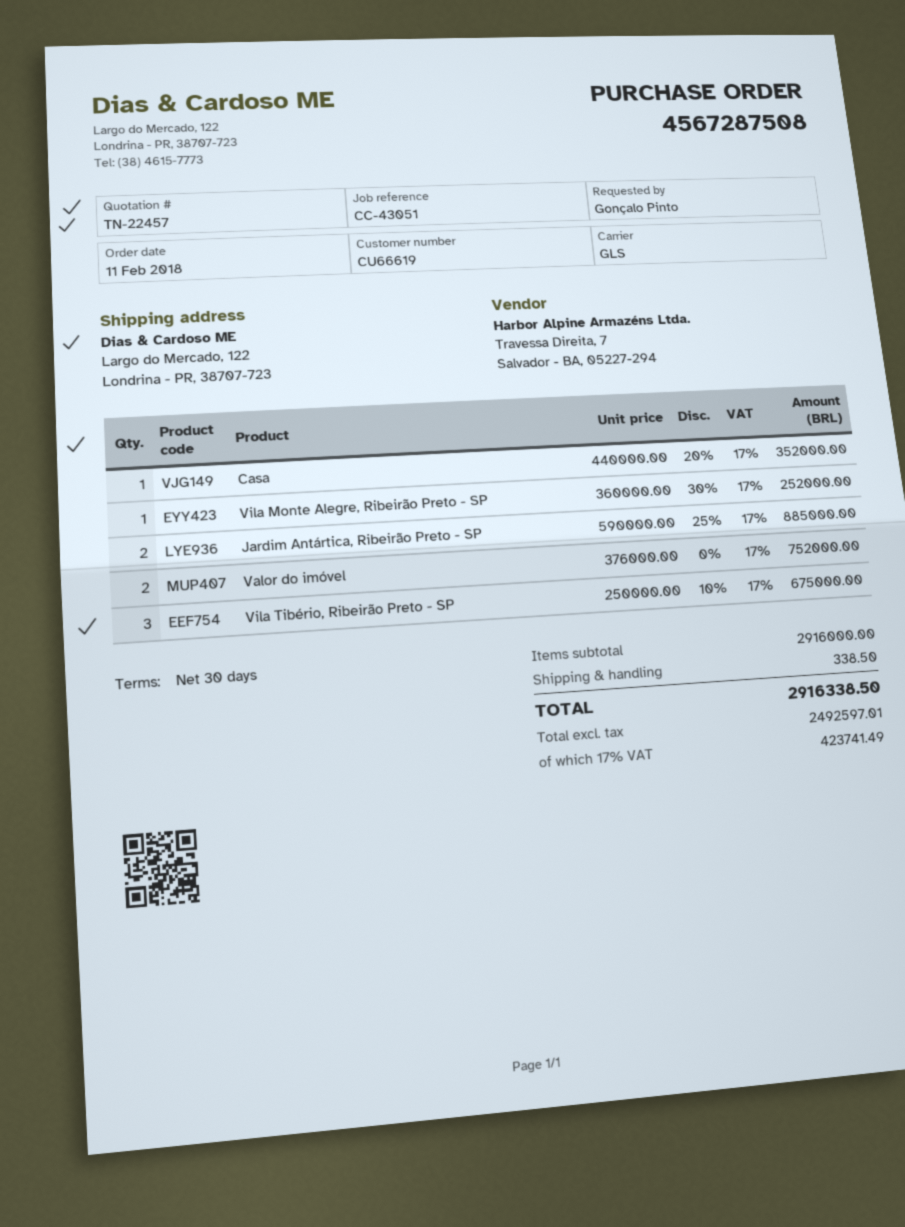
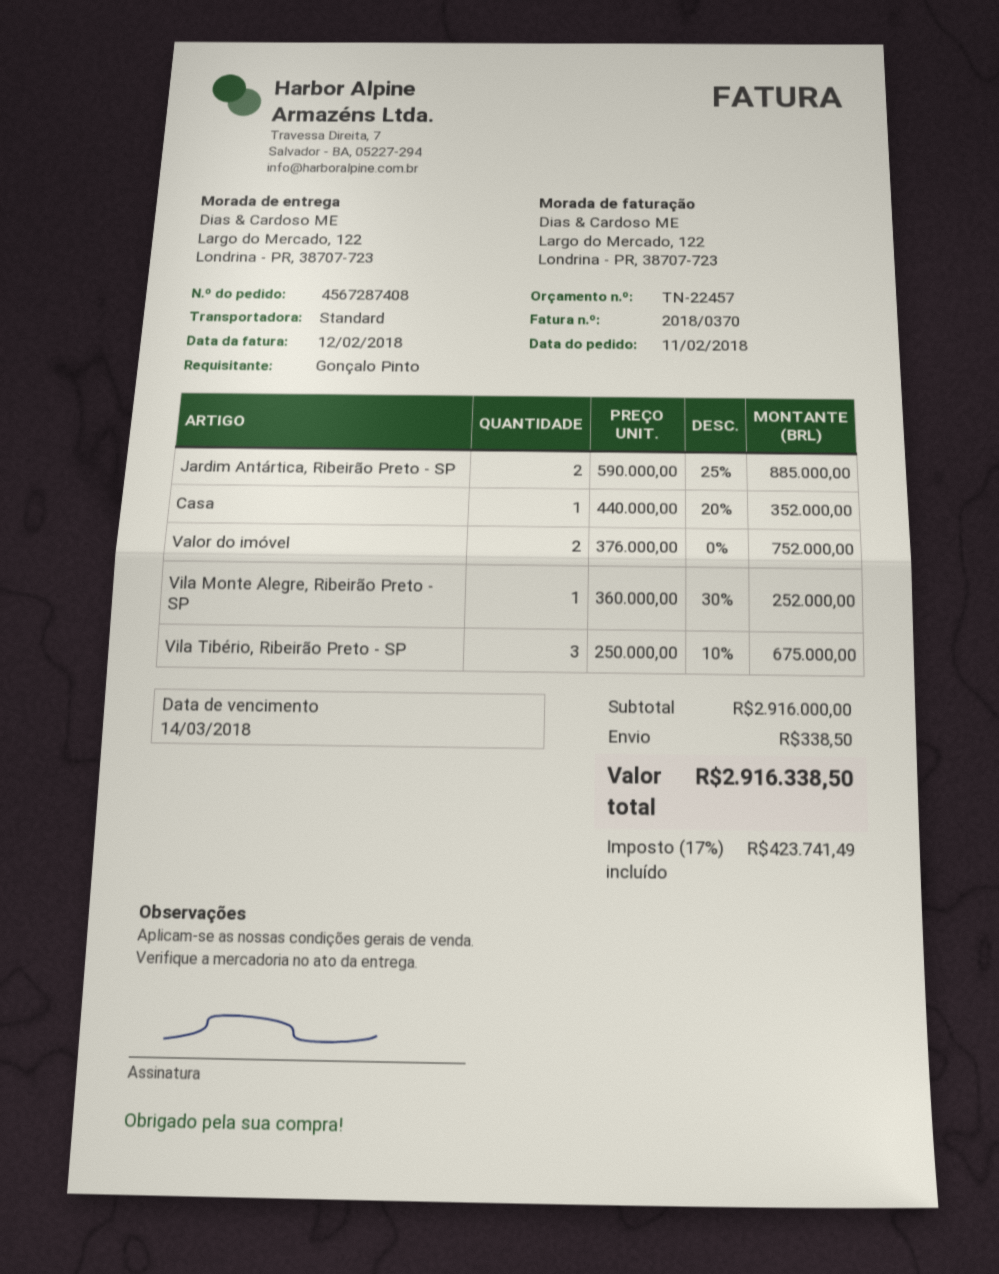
order number: 4567287508 -> 4567287408
shipping method: GLS -> standard

